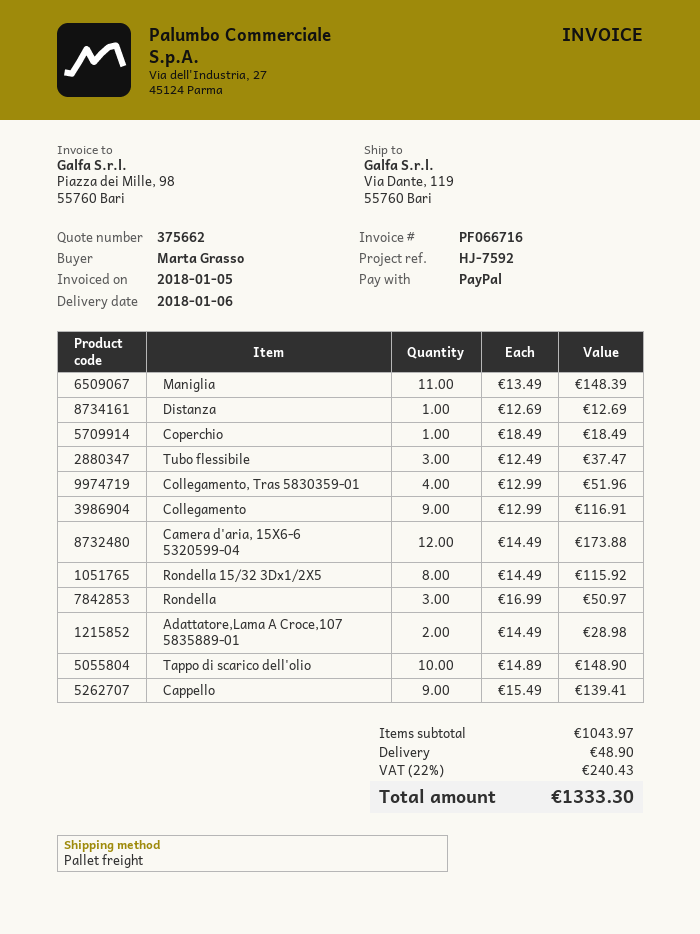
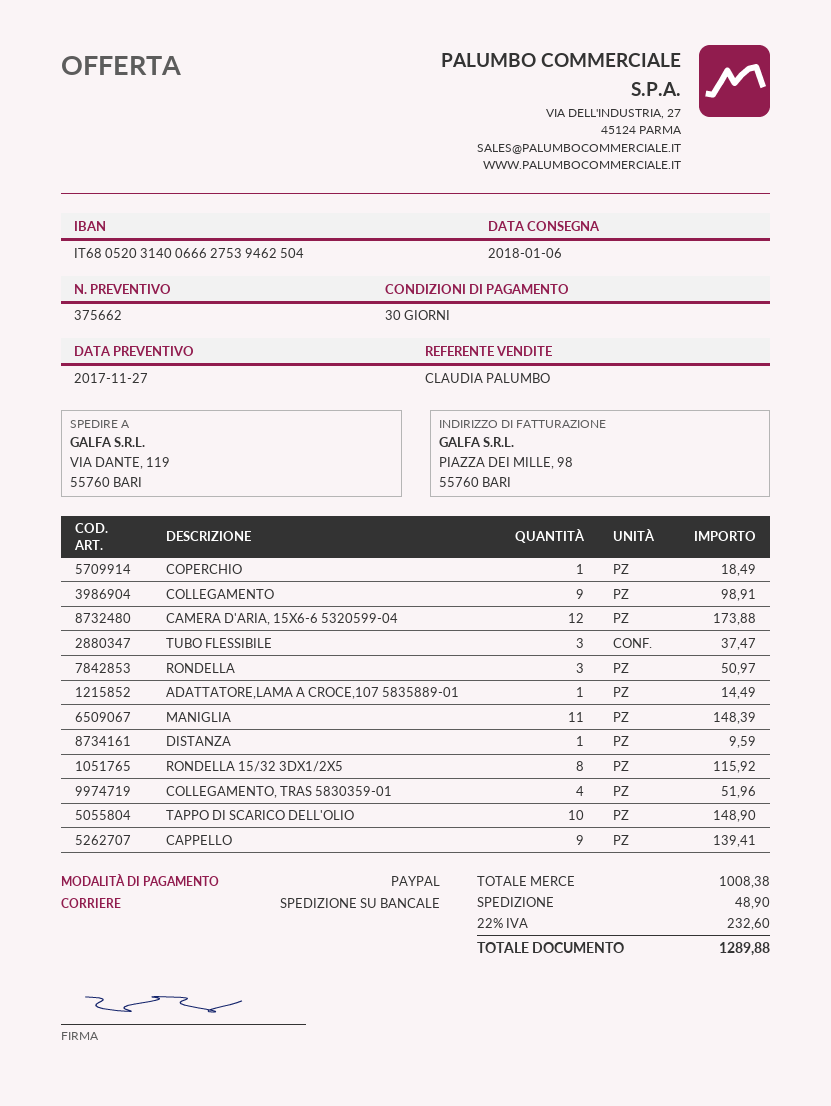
Distanza: 1 for 12.69 -> 1 for 9.59
Collegamento: 9 for 116.91 -> 9 for 98.91
Adattatore,Lama A Croce,107 5835889-01: 2 for 28.98 -> 1 for 14.49
subtotal: 1043.97 -> 1008.38
tax: 22% = 240.43 -> 22% = 232.60
total: 1333.30 -> 1289.88

